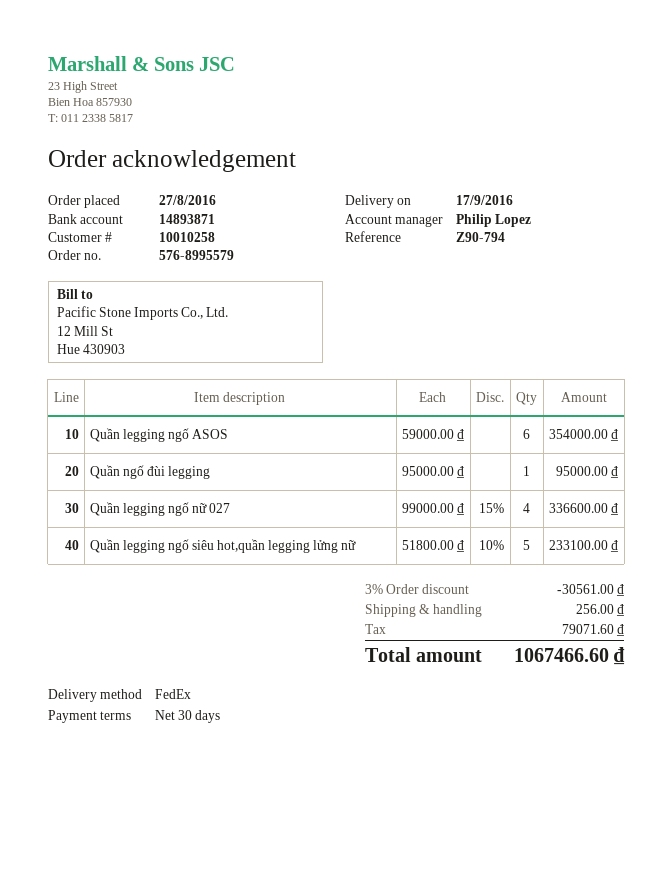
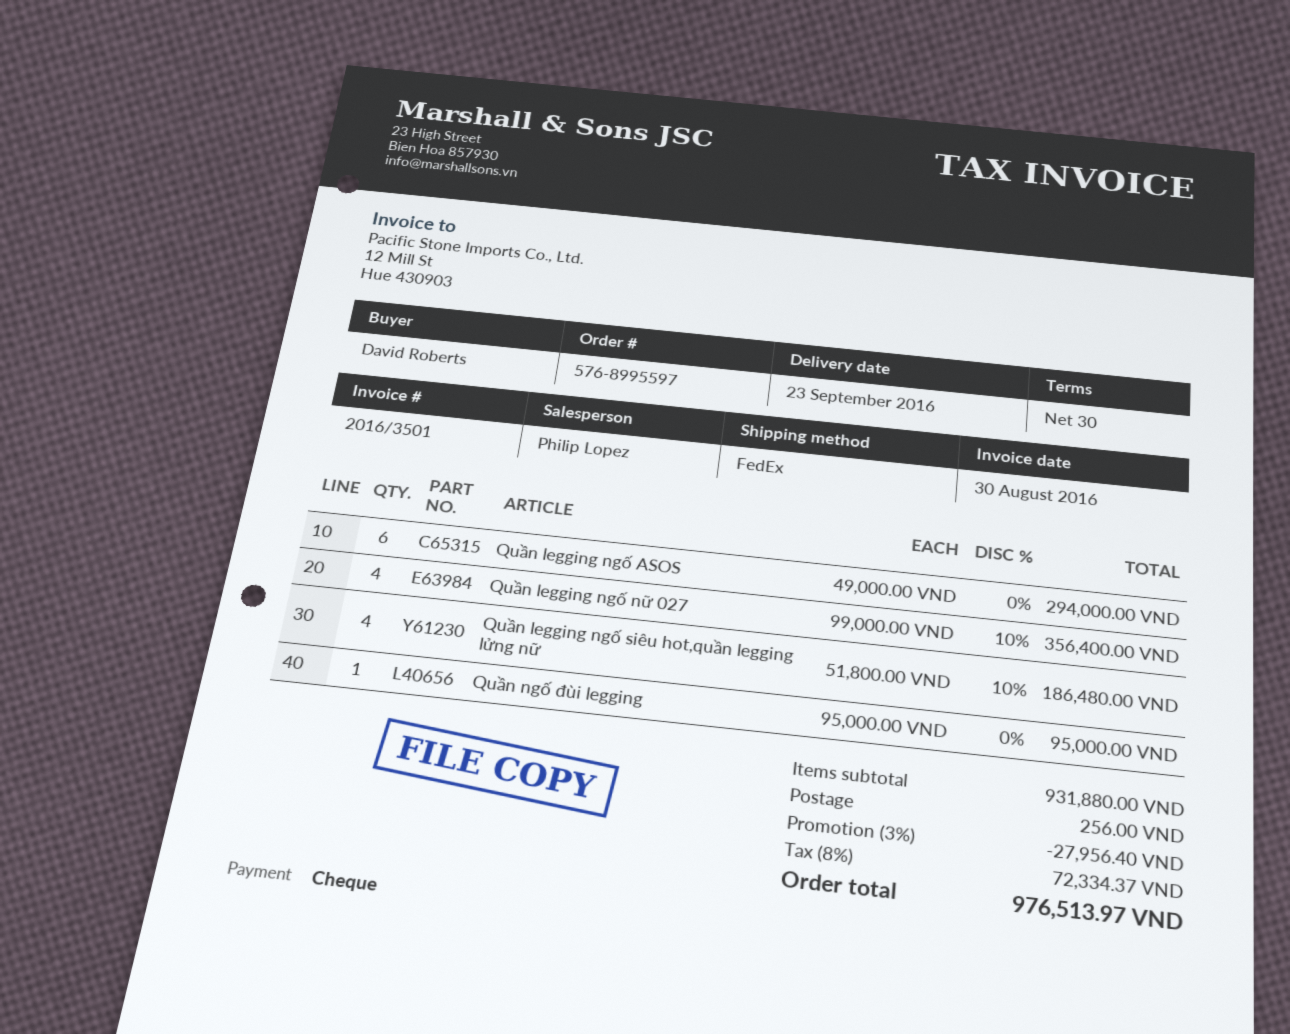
order number: 576-8995579 -> 576-8995597
delivery date: 2016-09-17 -> 2016-09-23
Quần legging ngố ASOS: 6 x 59000.00 = 354000.00 -> 6 x 49000.00 = 294000.00
Quần legging ngố nữ 027: 4 x 99000.00 - 15% = 336600.00 -> 4 x 99000.00 - 10% = 356400.00
Quần legging ngố siêu hot,quần legging lửng nữ: 5 x 51800.00 - 10% = 233100.00 -> 4 x 51800.00 - 10% = 186480.00
discount: 3% = 30561.00 -> 3% = 27956.40
tax: 79071.60 -> 72334.37
total: 1067466.60 -> 976513.97

